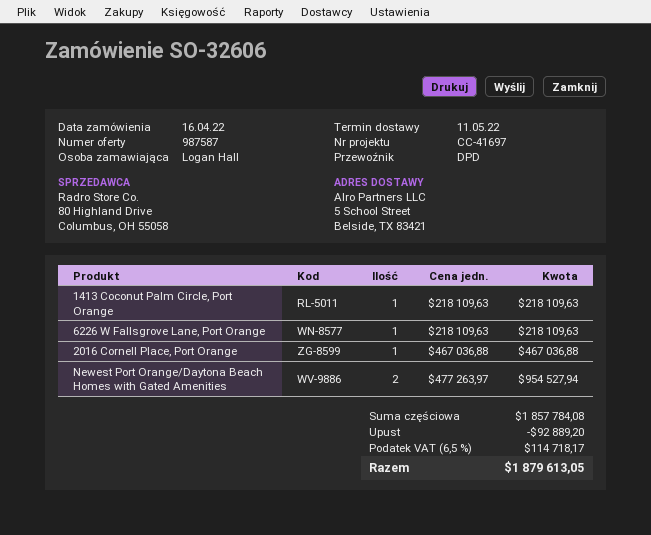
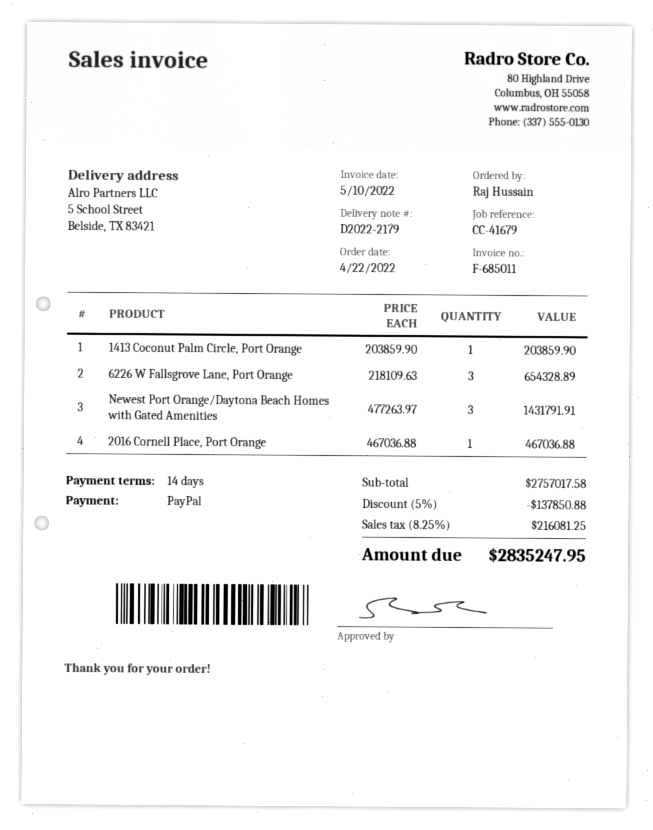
order date: 2022-04-16 -> 2022-04-22
reference: CC-41697 -> CC-41679
ordered by: Logan Hall -> Raj Hussain
1413 Coconut Palm Circle, Port Orange: 1 x 218109.63 = 218109.63 -> 1 x 203859.90 = 203859.90
6226 W Fallsgrove Lane, Port Orange: 1 x 218109.63 = 218109.63 -> 3 x 218109.63 = 654328.89
Newest Port Orange/Daytona Beach Homes with Gated Amenities: 2 x 477263.97 = 954527.94 -> 3 x 477263.97 = 1431791.91
subtotal: 1857784.08 -> 2757017.58
discount: 92889.20 -> 137850.88
tax: 6.5% = 114718.17 -> 8.25% = 216081.25
total: 1879613.05 -> 2835247.95

